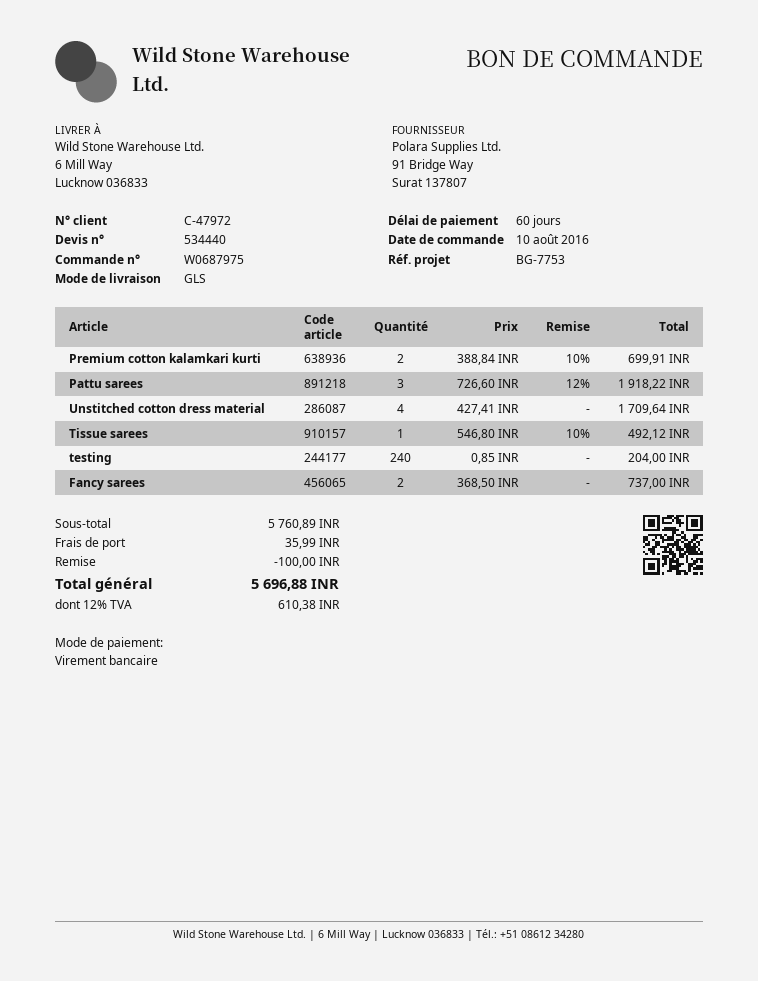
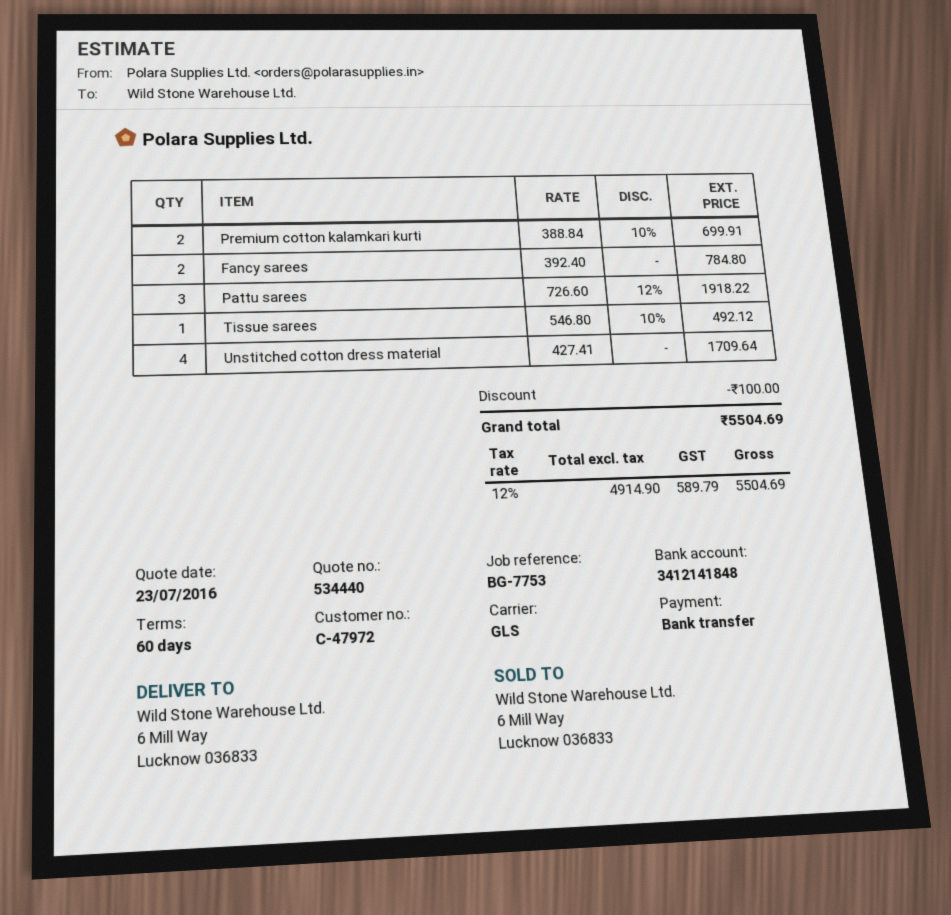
testing: 240 x 0.85 = 204.00 -> none
Fancy sarees: 2 x 368.50 = 737.00 -> 2 x 392.40 = 784.80
shipping: 35.99 -> none
tax: 12% = 610.38 -> 12% = 589.79
total: 5696.88 -> 5504.69

